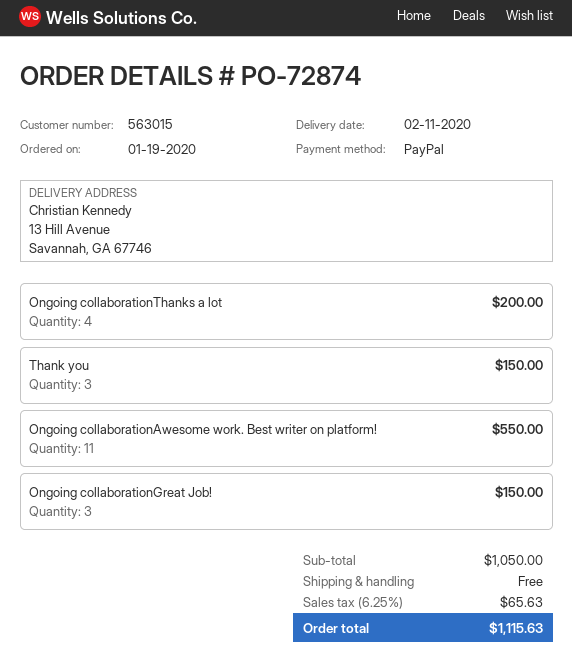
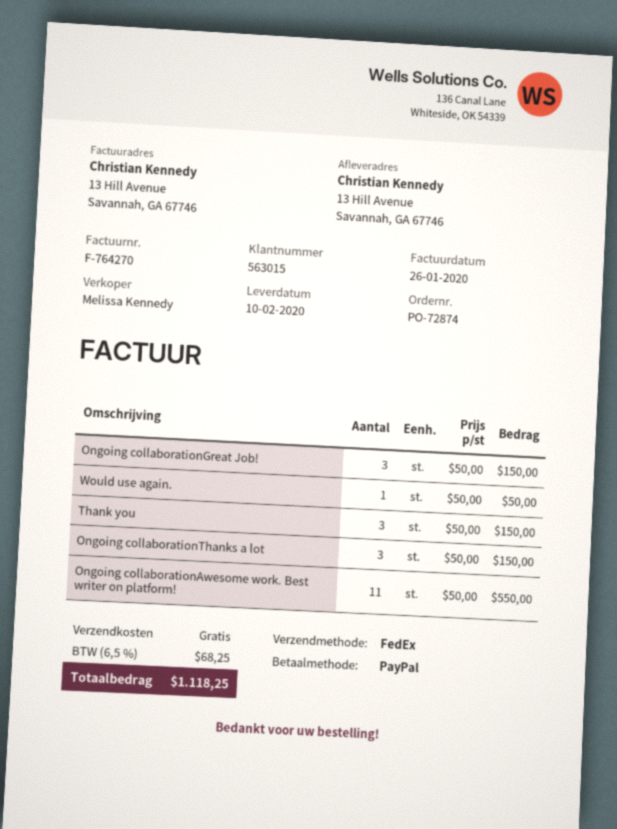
delivery date: 2020-02-11 -> 2020-02-10
Ongoing collaborationThanks a lot: 4 for 200.00 -> 3 for 150.00
Would use again.: none -> 1 for 50.00
tax: 6.25% = 65.63 -> 6.5% = 68.25
total: 1115.63 -> 1118.25

